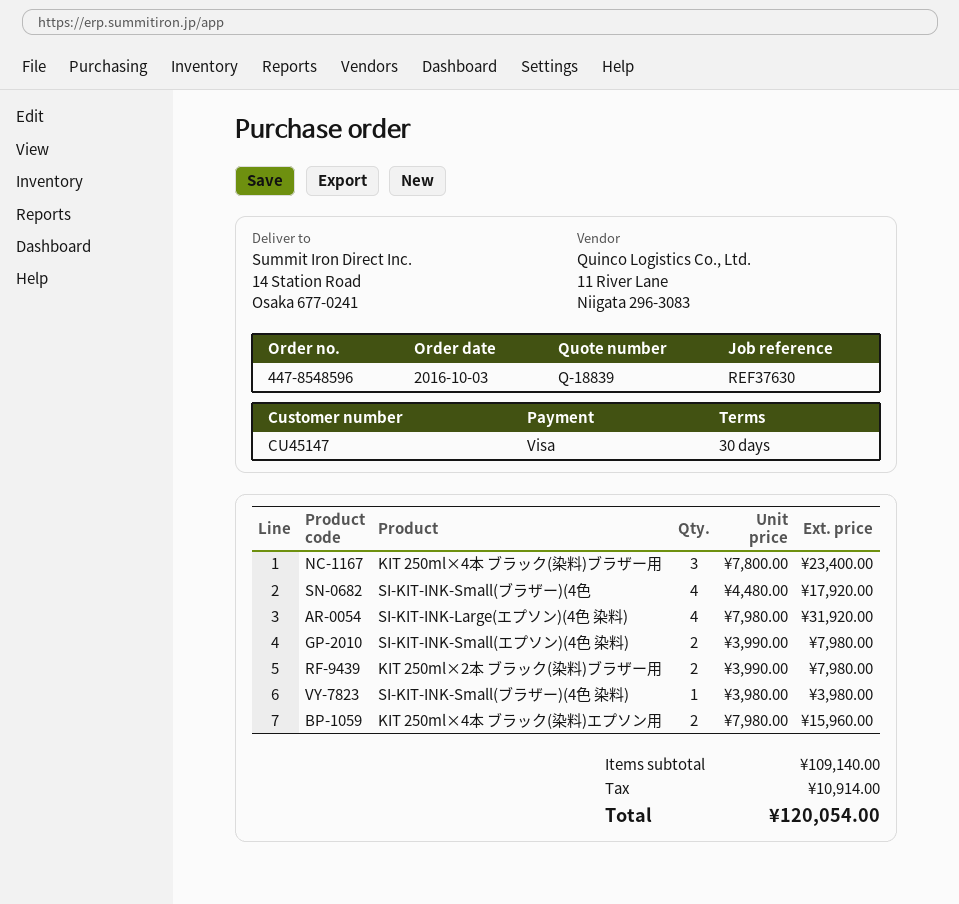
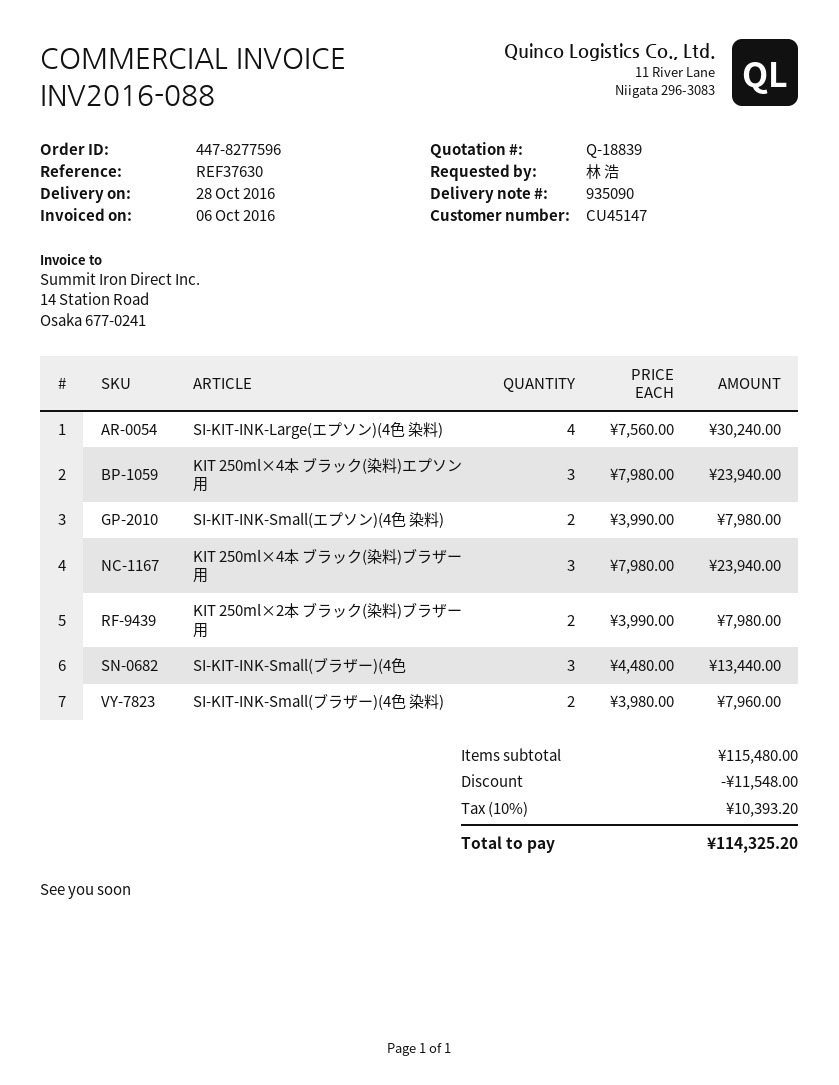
order number: 447-8548596 -> 447-8277596
KIT 250ml×4本 ブラック(染料)ブラザー用: 3 x 7800.00 = 23400.00 -> 3 x 7980.00 = 23940.00
SI-KIT-INK-Small(ブラザー)(4色: 4 x 4480.00 = 17920.00 -> 3 x 4480.00 = 13440.00
SI-KIT-INK-Large(エプソン)(4色 染料): 4 x 7980.00 = 31920.00 -> 4 x 7560.00 = 30240.00
SI-KIT-INK-Small(ブラザー)(4色 染料): 1 x 3980.00 = 3980.00 -> 2 x 3980.00 = 7960.00
KIT 250ml×4本 ブラック(染料)エプソン用: 2 x 7980.00 = 15960.00 -> 3 x 7980.00 = 23940.00
subtotal: 109140.00 -> 115480.00
discount: none -> 11548.00
tax: 10914.00 -> 10393.20
total: 120054.00 -> 114325.20

